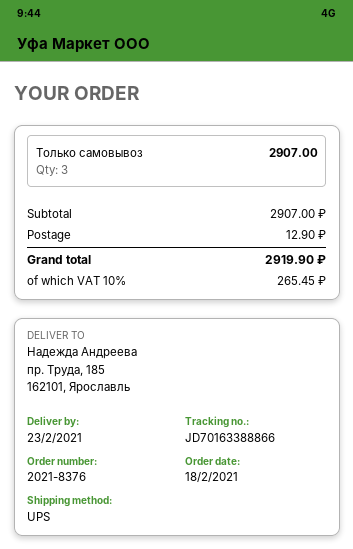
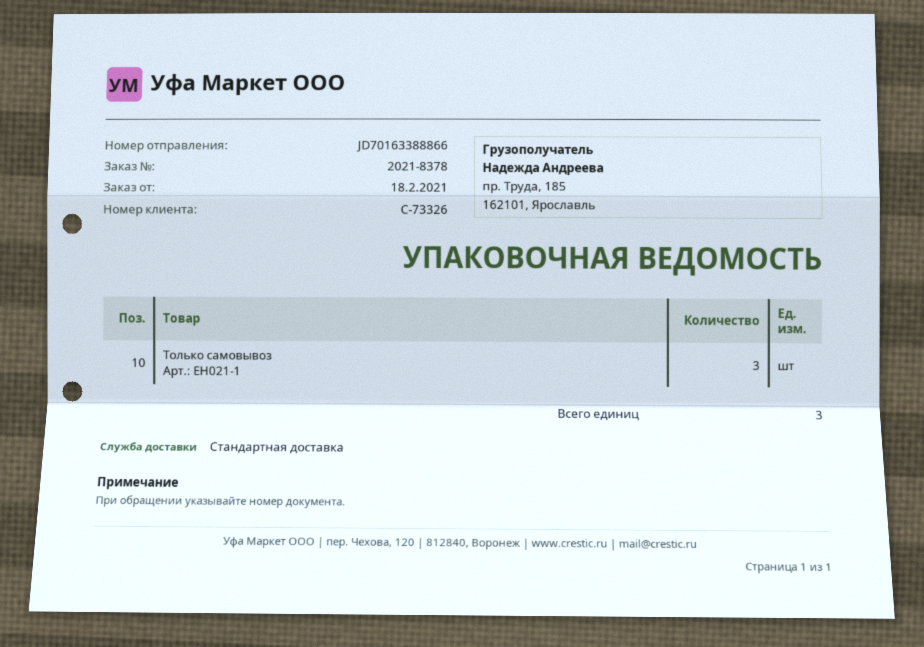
order number: 2021-8376 -> 2021-8378
shipping method: UPS -> standard

